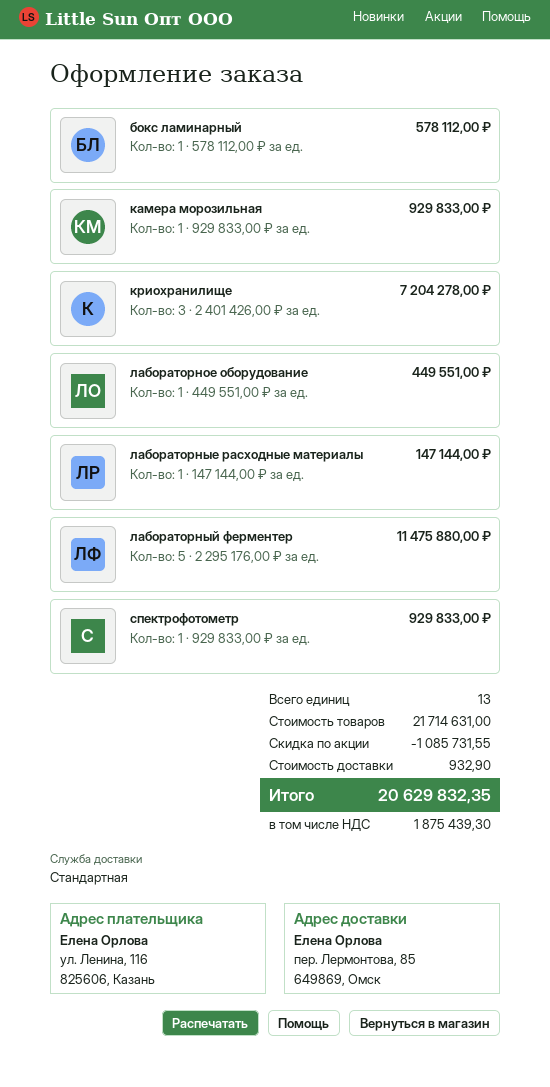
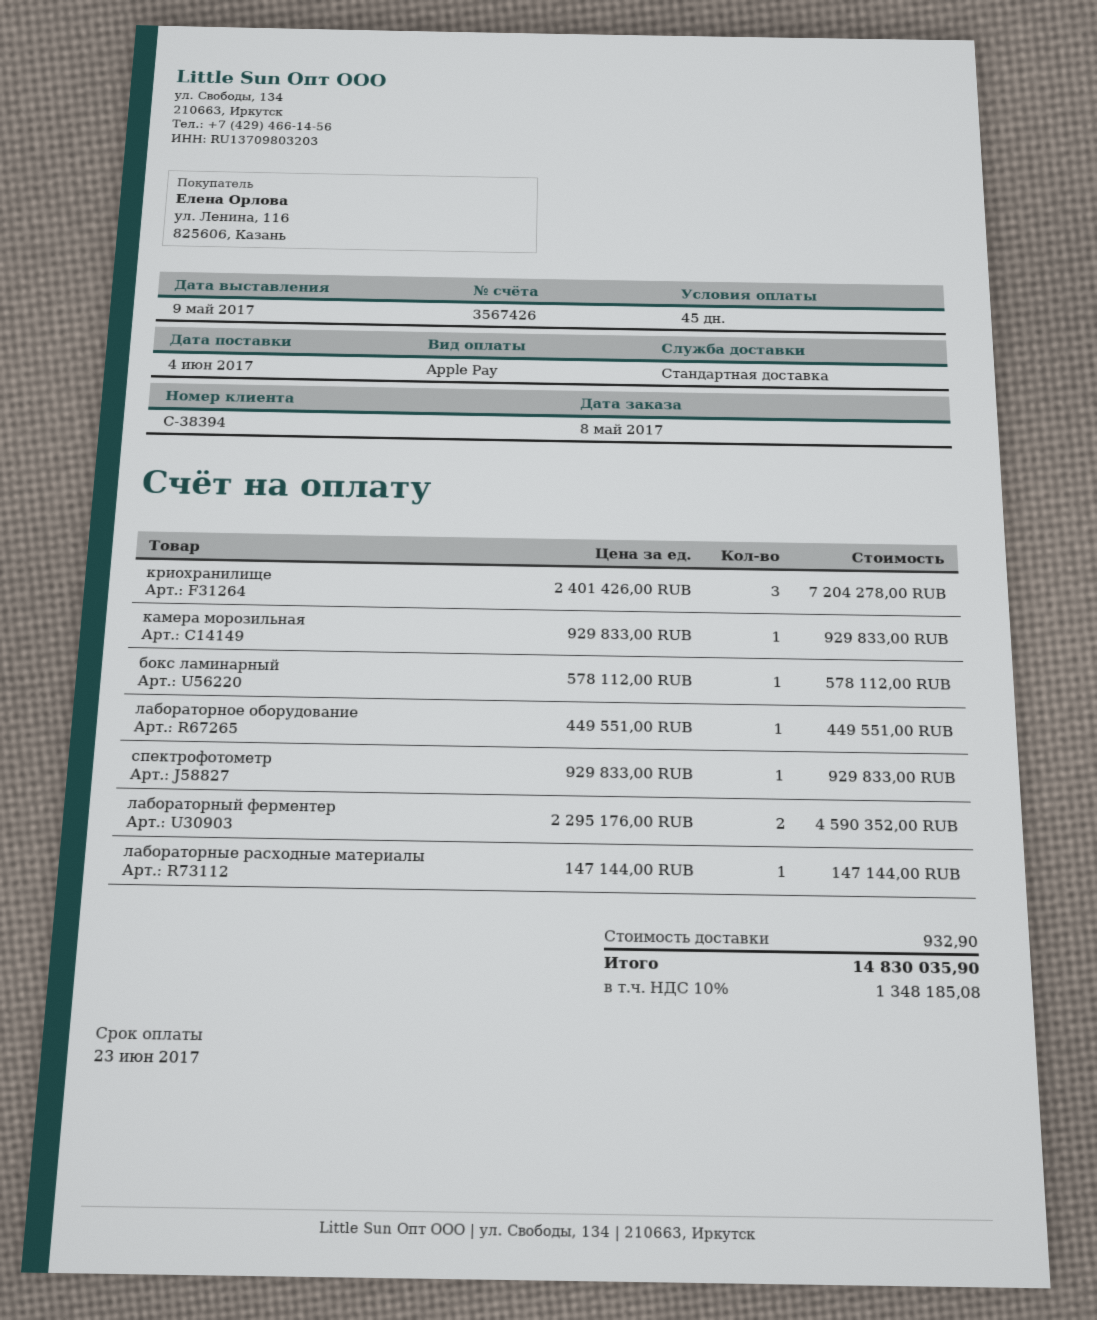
лабораторный ферментер: 5 x 2295176.00 = 11475880.00 -> 2 x 2295176.00 = 4590352.00
discount: 1085731.55 -> none
tax: 1875439.30 -> 1348185.08
total: 20629832.35 -> 14830035.90

